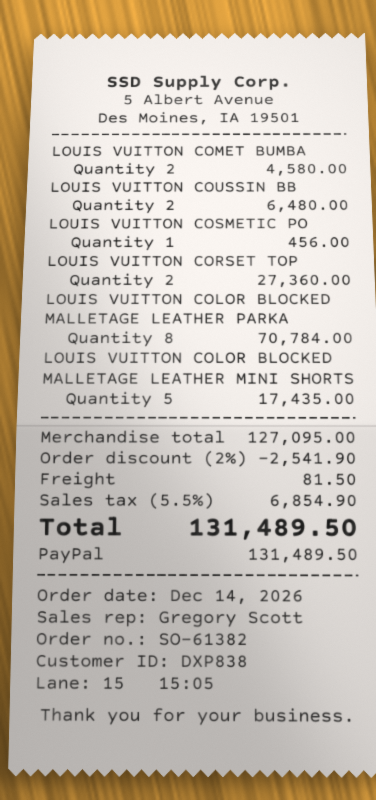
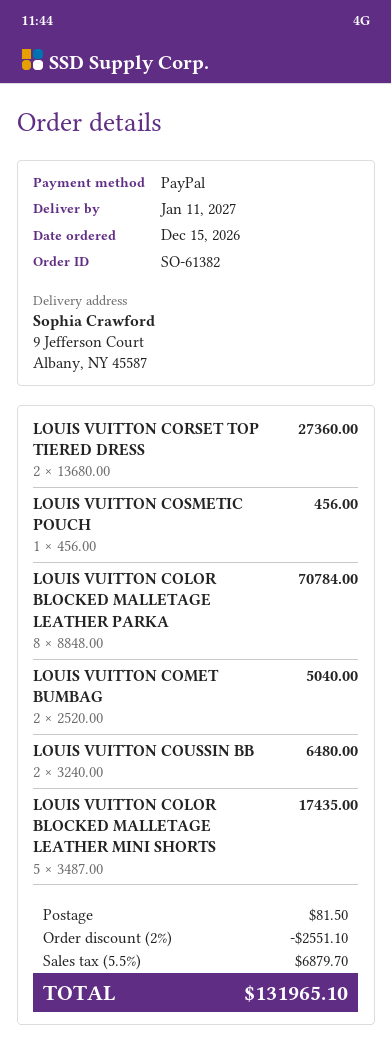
order date: 2026-12-14 -> 2026-12-15
LOUIS VUITTON COMET BUMBA: 2 for 4580.00 -> 2 for 5040.00
discount: 2% = 2541.90 -> 2% = 2551.10
tax: 5.5% = 6854.90 -> 5.5% = 6879.70
total: 131489.50 -> 131965.10

